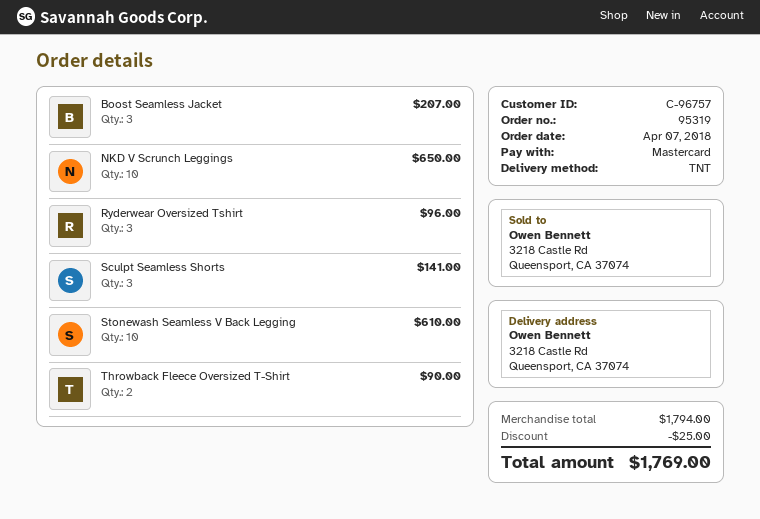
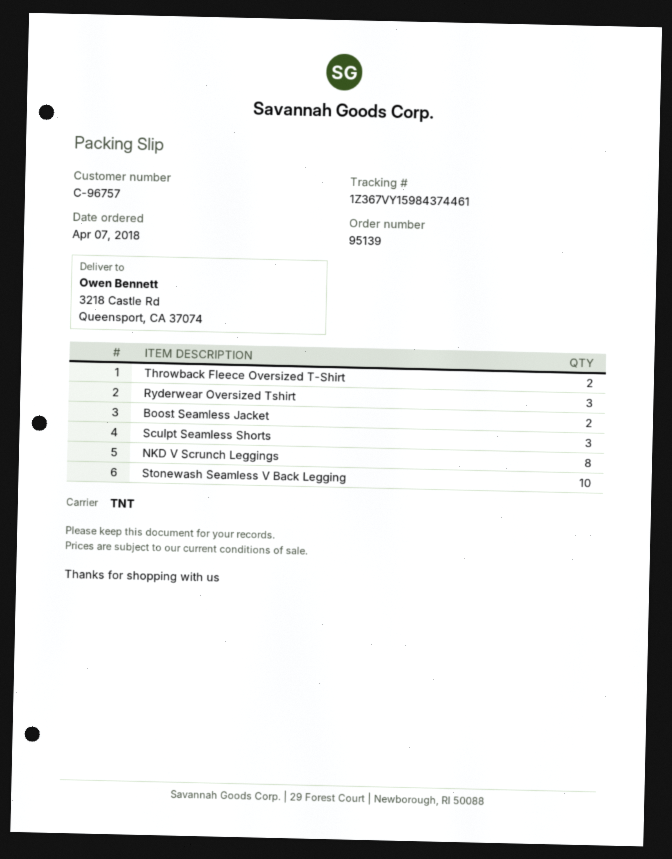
order number: 95319 -> 95139
Boost Seamless Jacket: 3 -> 2
NKD V Scrunch Leggings: 10 -> 8

